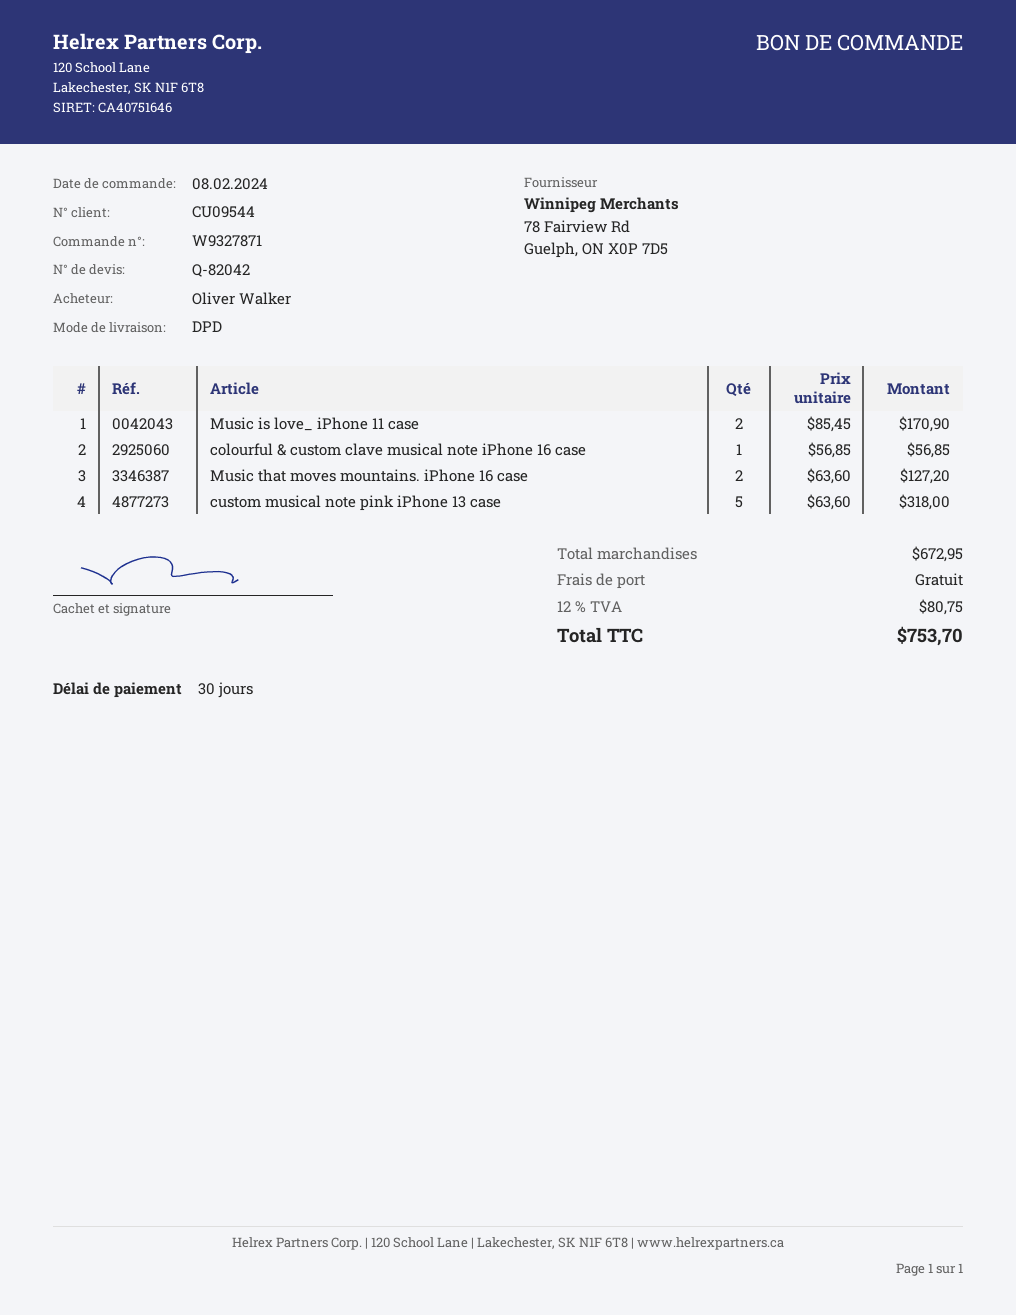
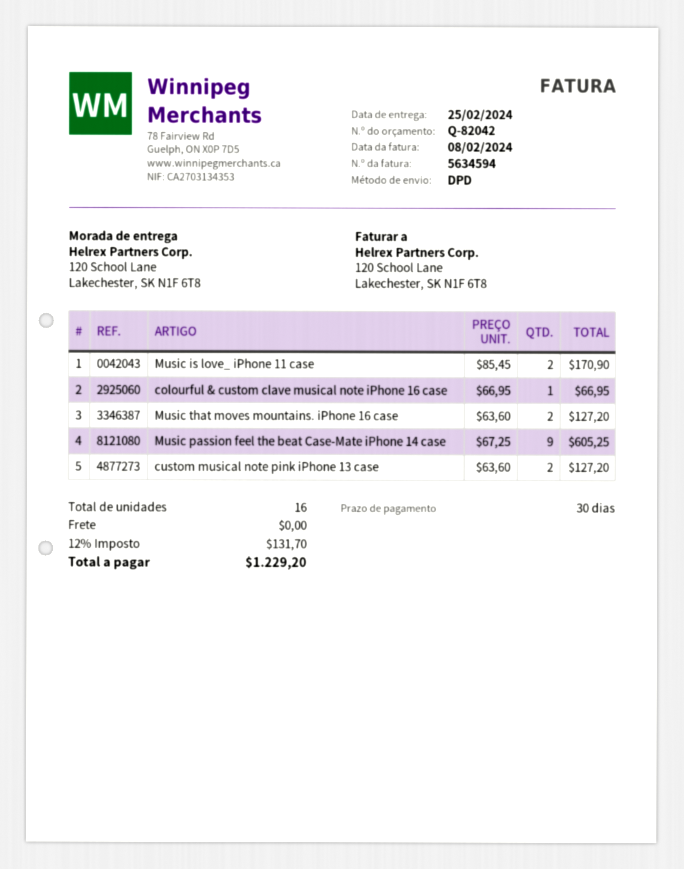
colourful & custom clave musical note iPhone 16 case: 1 x 56.85 = 56.85 -> 1 x 66.95 = 66.95
custom musical note pink iPhone 13 case: 5 x 63.60 = 318.00 -> 2 x 63.60 = 127.20
Music passion feel the beat Case-Mate iPhone 14 case: none -> 9 x 67.25 = 605.25
tax: 12% = 80.75 -> 12% = 131.70
total: 753.70 -> 1229.20

